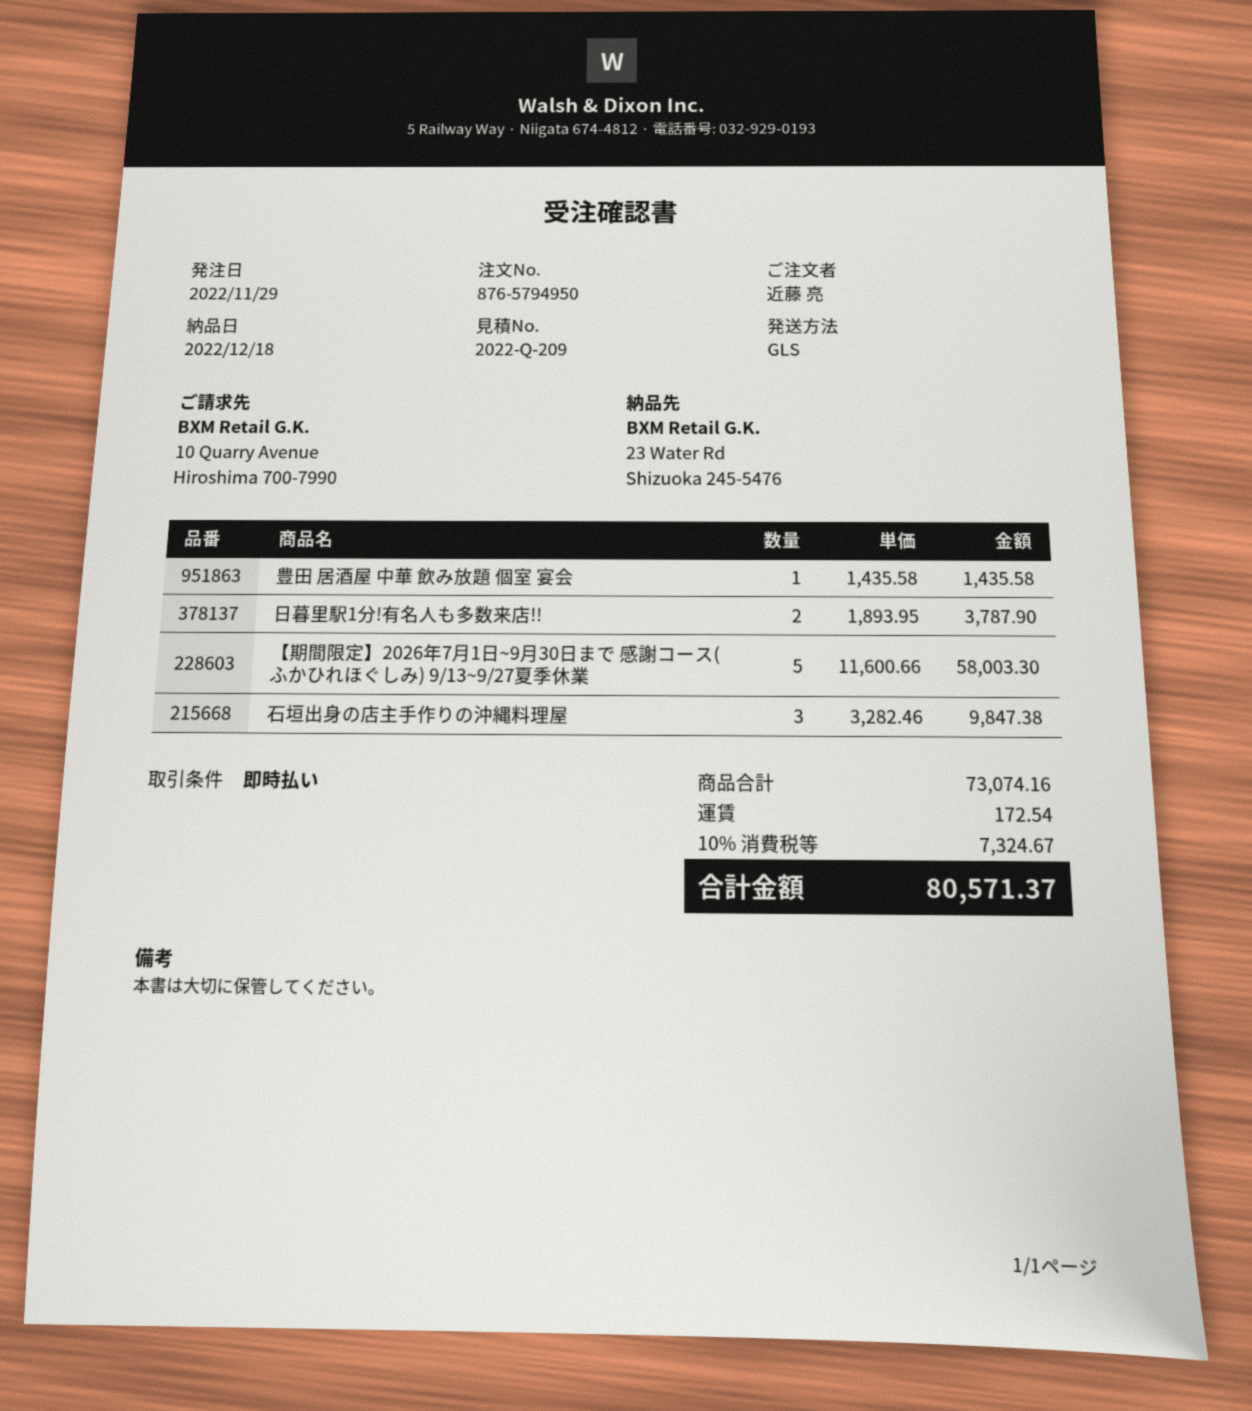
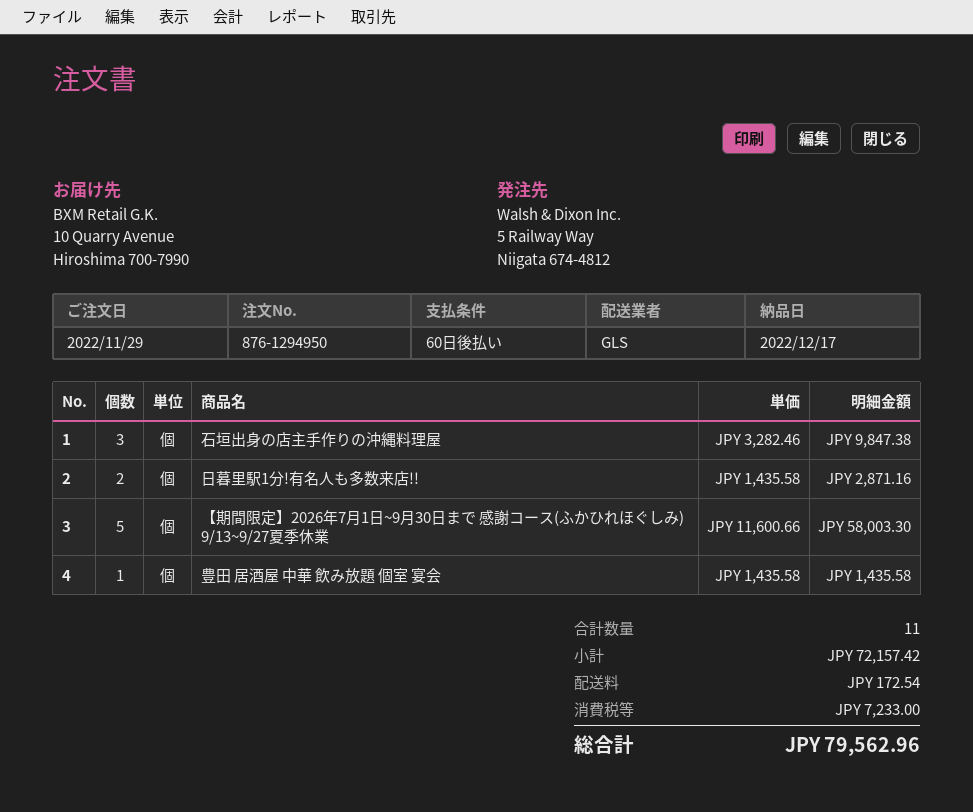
order number: 876-5794950 -> 876-1294950
delivery date: 2022-12-18 -> 2022-12-17
payment terms: on receipt -> 60 days
ship to: 23 Water Rd, Shizuoka 245-5476 -> 10 Quarry Avenue, Hiroshima 700-7990
日暮里駅1分!有名人も多数来店!!: 2 x 1893.95 = 3787.90 -> 2 x 1435.58 = 2871.16
subtotal: 73074.16 -> 72157.42
tax: 7324.67 -> 7233.00
total: 80571.37 -> 79562.96

